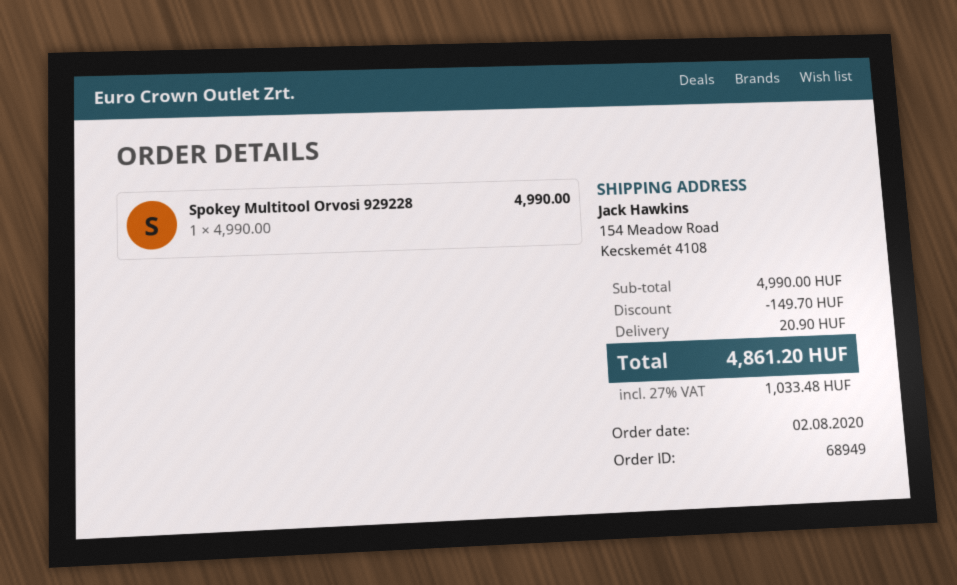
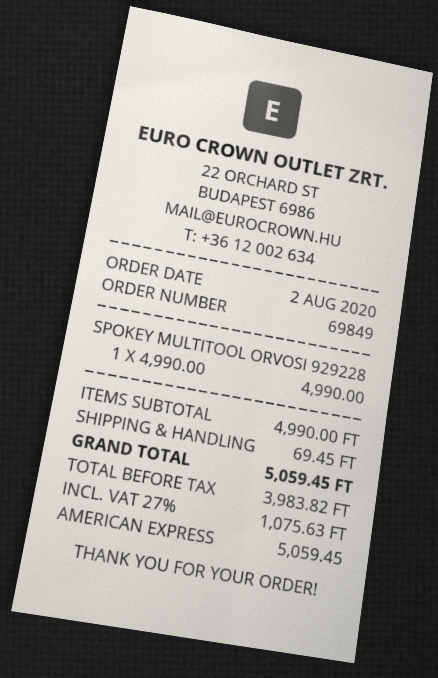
order number: 68949 -> 69849
discount: 149.70 -> none
shipping: 20.90 -> 69.45
tax: 27% = 1033.48 -> 27% = 1075.63
total: 4861.20 -> 5059.45

